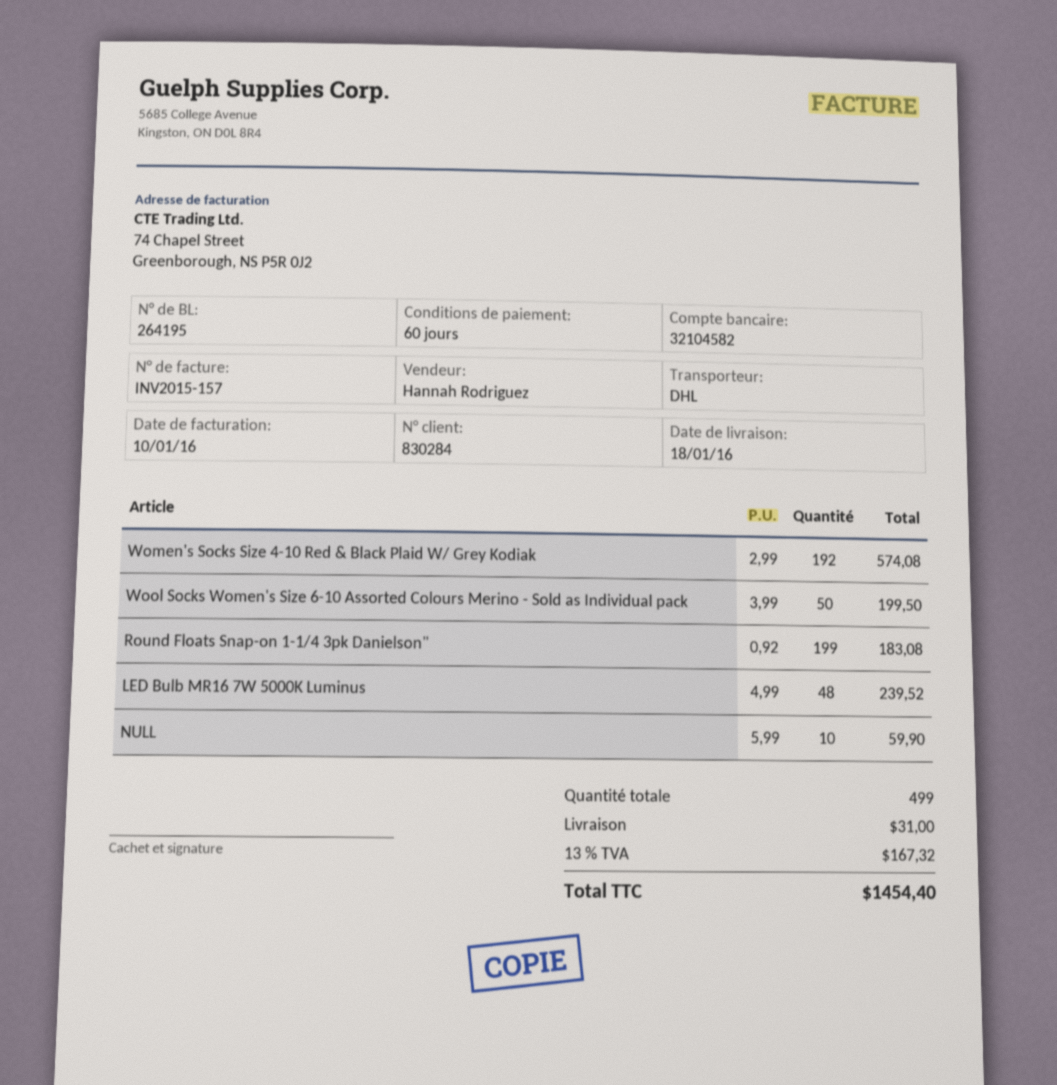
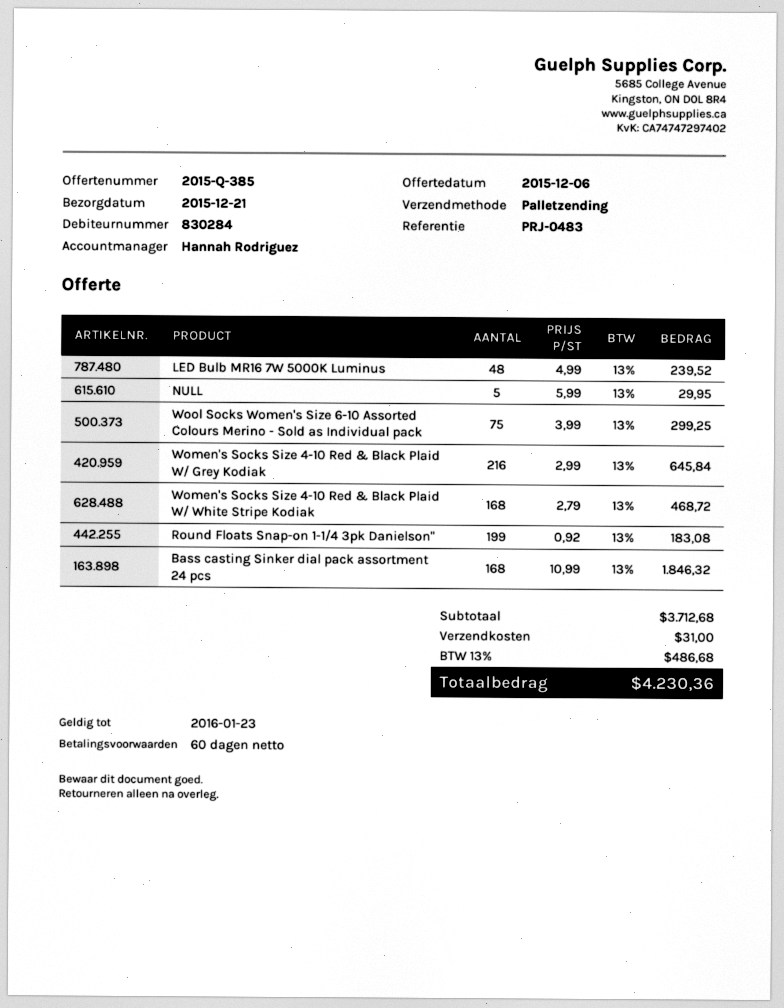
delivery date: 2016-01-18 -> 2015-12-21
shipping method: DHL -> pallet freight
Women's Socks Size 4-10 Red & Black Plaid W/ Grey Kodiak: 192 x 2.99 = 574.08 -> 216 x 2.99 = 645.84
Wool Socks Women's Size 6-10 Assorted Colours Merino - Sold as Individual pack: 50 x 3.99 = 199.50 -> 75 x 3.99 = 299.25
NULL: 10 x 5.99 = 59.90 -> 5 x 5.99 = 29.95
Women's Socks Size 4-10 Red & Black Plaid W/ White Stripe Kodiak: none -> 168 x 2.79 = 468.72
Bass casting Sinker dial pack assortment 24 pcs: none -> 168 x 10.99 = 1846.32
tax: 13% = 167.32 -> 13% = 486.68
total: 1454.40 -> 4230.36

